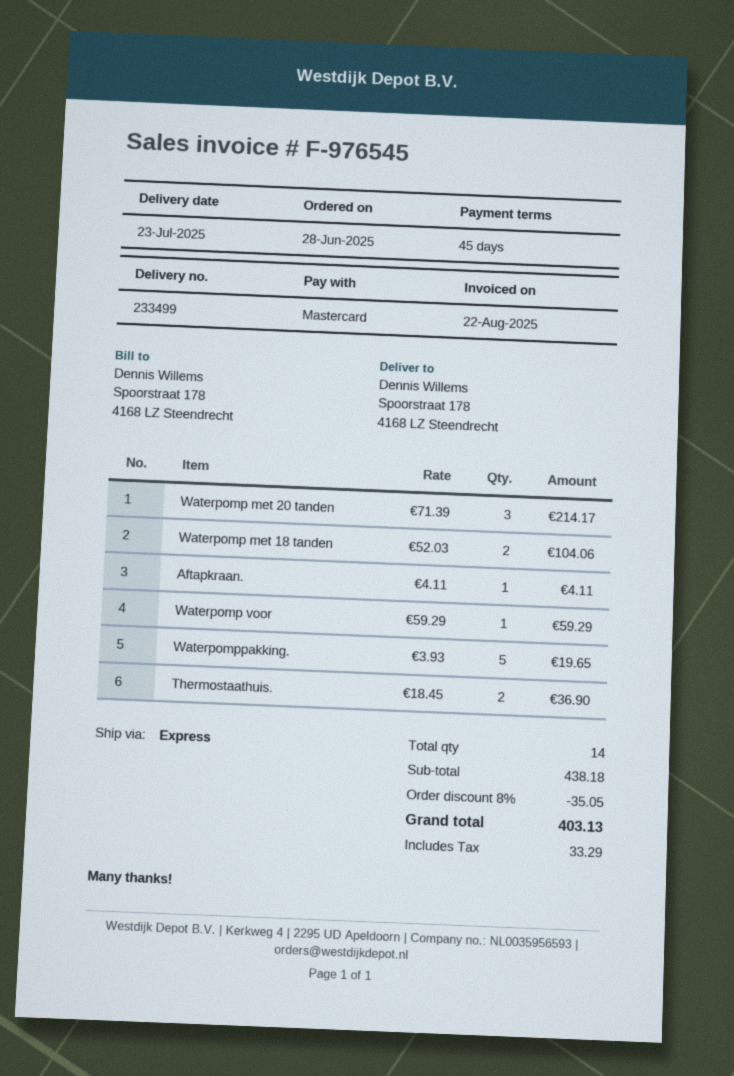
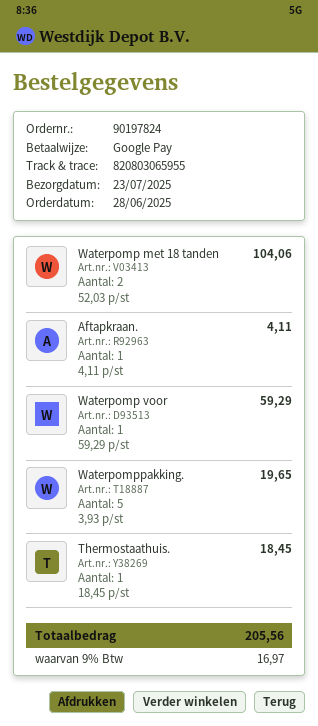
payment method: Mastercard -> Google Pay
Waterpomp met 20 tanden: 3 x 71.39 = 214.17 -> none
Thermostaathuis.: 2 x 18.45 = 36.90 -> 1 x 18.45 = 18.45
discount: 8% = 35.05 -> none
tax: 33.29 -> 16.97
total: 403.13 -> 205.56

